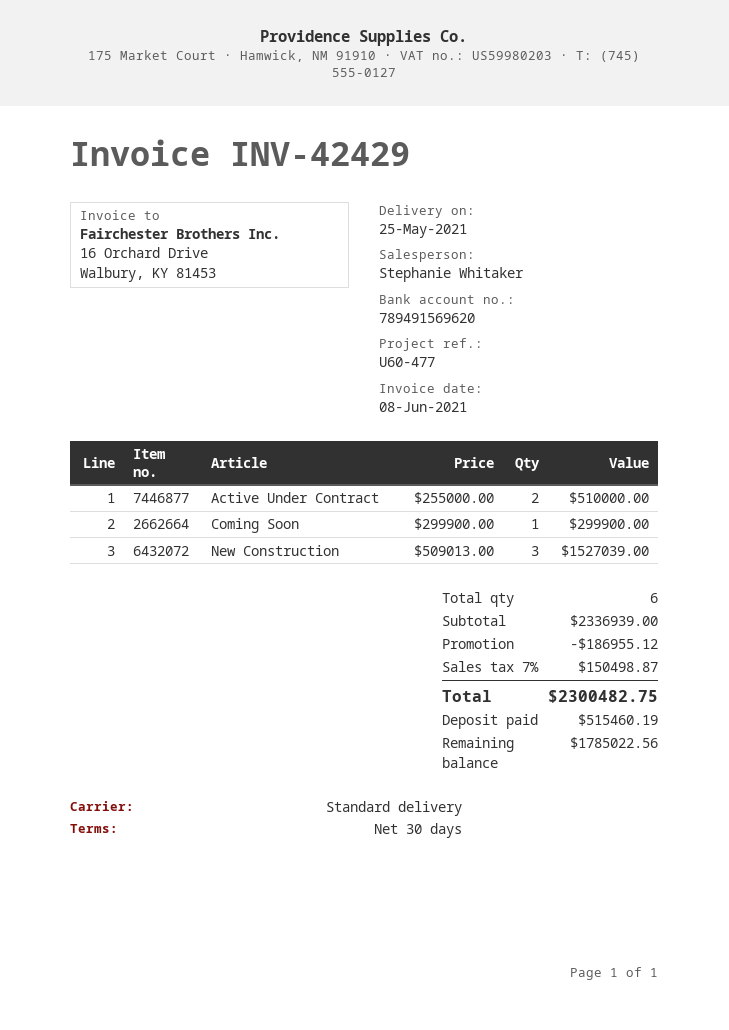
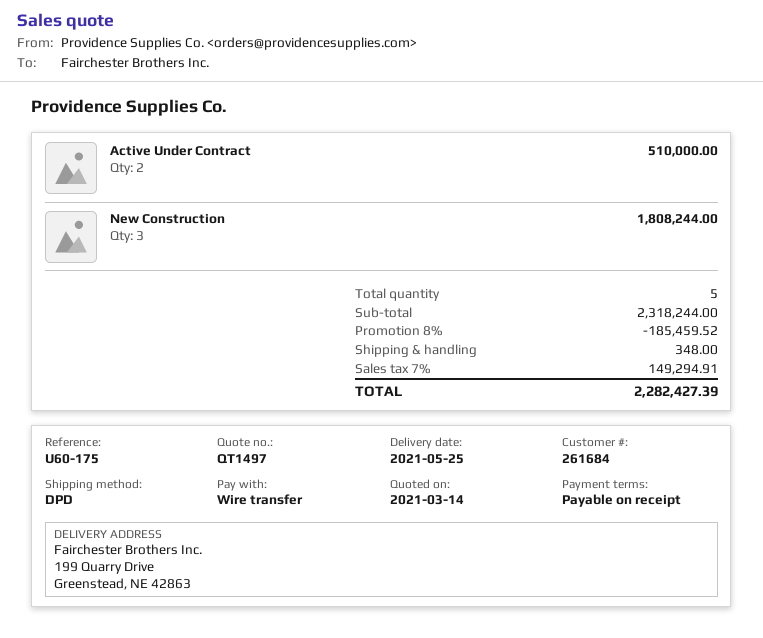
payment terms: 30 days -> on receipt
reference: U60-477 -> U60-175
shipping method: standard -> DPD
Coming Soon: 1 for 299900.00 -> none
New Construction: 3 for 1527039.00 -> 3 for 1808244.00
total quantity: 6 -> 5
subtotal: 2336939.00 -> 2318244.00
discount: 186955.12 -> 185459.52
shipping: none -> 348.00
tax: 7% = 150498.87 -> 7% = 149294.91
total: 2300482.75 -> 2282427.39

